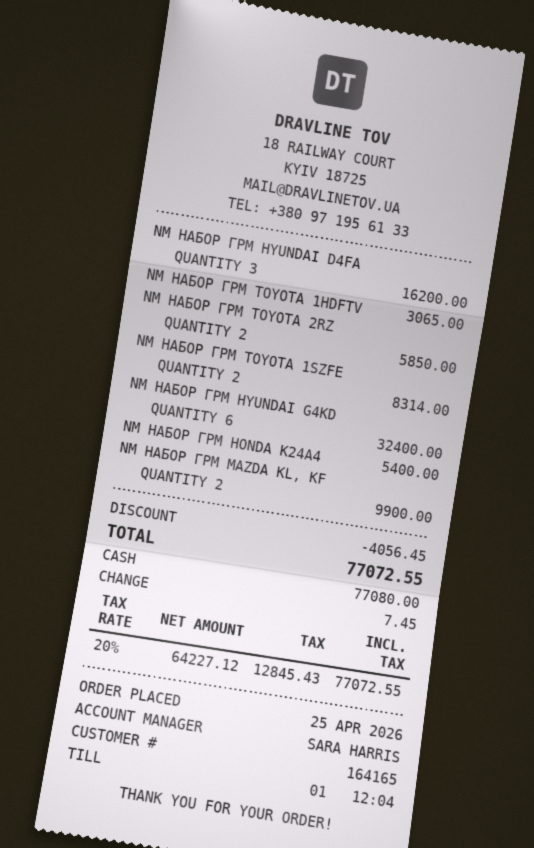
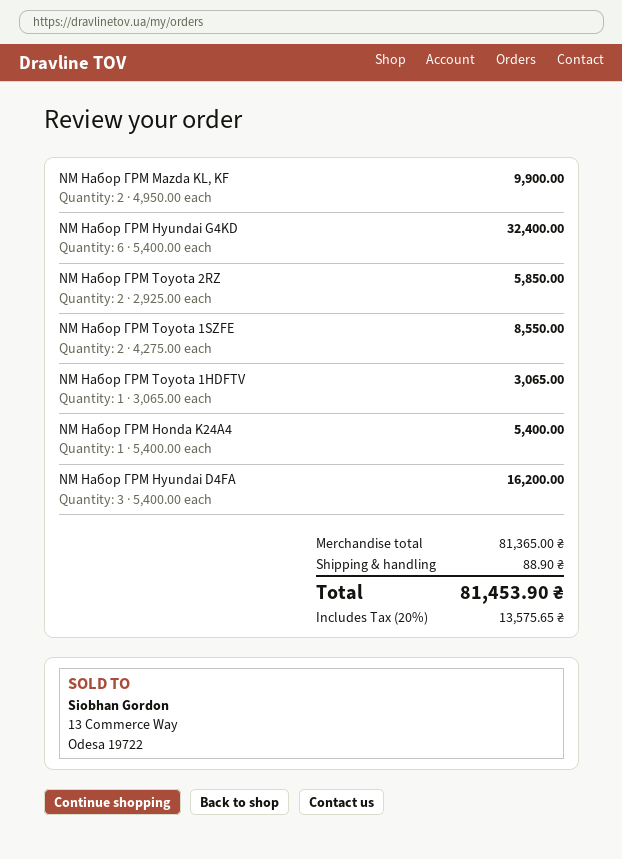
NM НАБОР ГРМ TOYOTA 1SZFE: 2 for 8314.00 -> 2 for 8550.00
discount: 4056.45 -> none
shipping: none -> 88.90
tax: 20% = 12845.43 -> 20% = 13575.65
total: 77072.55 -> 81453.90

